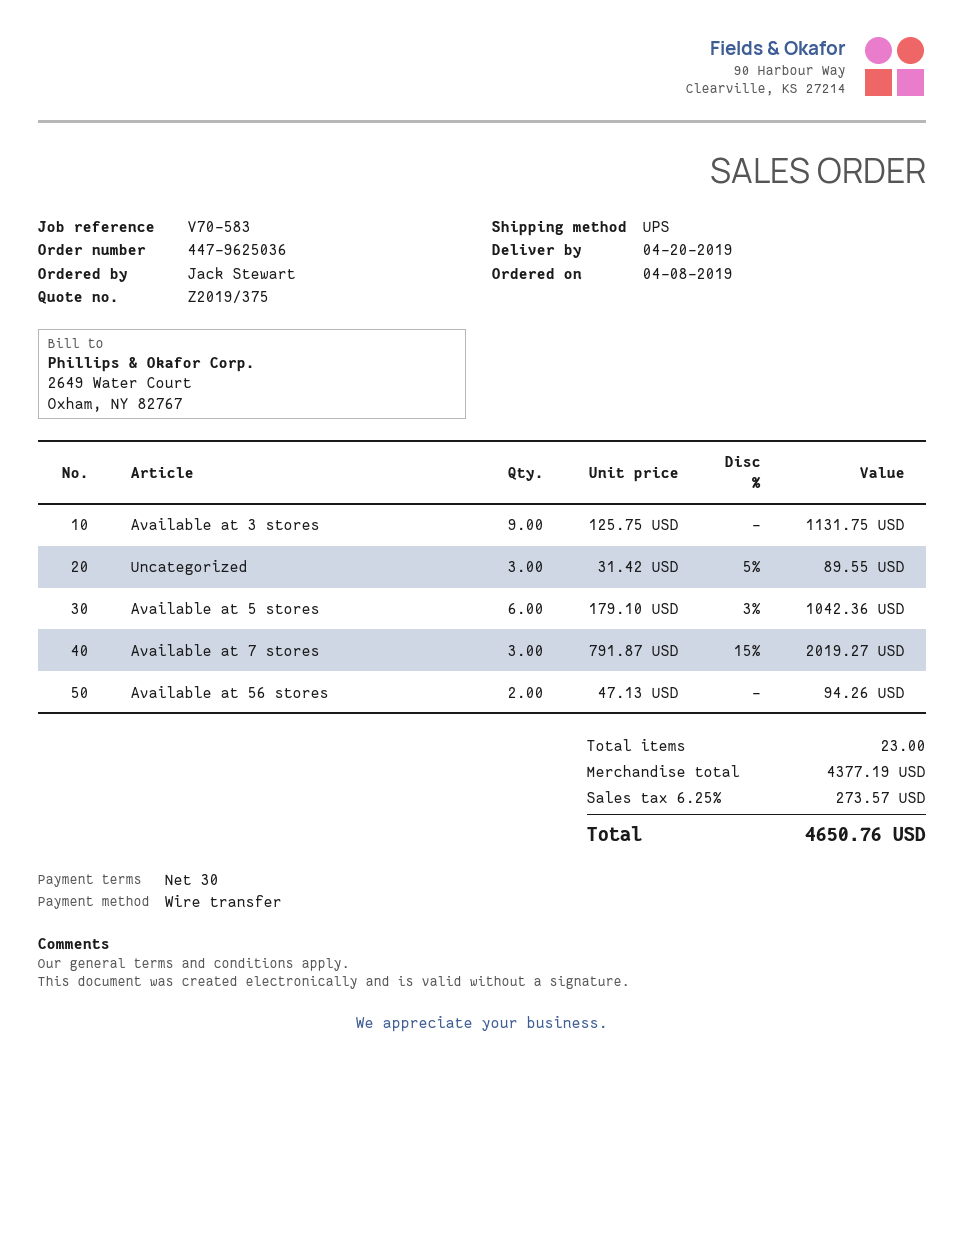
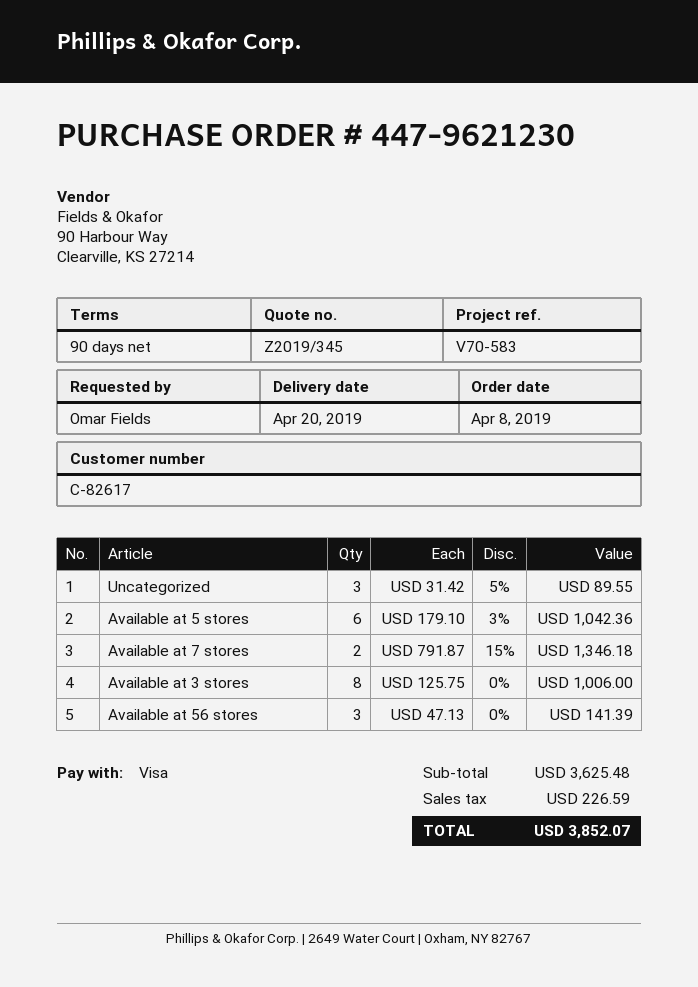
quote number: Z2019/375 -> Z2019/345
order number: 447-9625036 -> 447-9621230
payment terms: 30 days -> 90 days
ordered by: Jack Stewart -> Omar Fields
payment method: bank transfer -> Visa
Available at 3 stores: 9 x 125.75 = 1131.75 -> 8 x 125.75 = 1006.00
Available at 7 stores: 3 x 791.87 - 15% = 2019.27 -> 2 x 791.87 - 15% = 1346.18
Available at 56 stores: 2 x 47.13 = 94.26 -> 3 x 47.13 = 141.39
subtotal: 4377.19 -> 3625.48
tax: 273.57 -> 226.59
total: 4650.76 -> 3852.07

